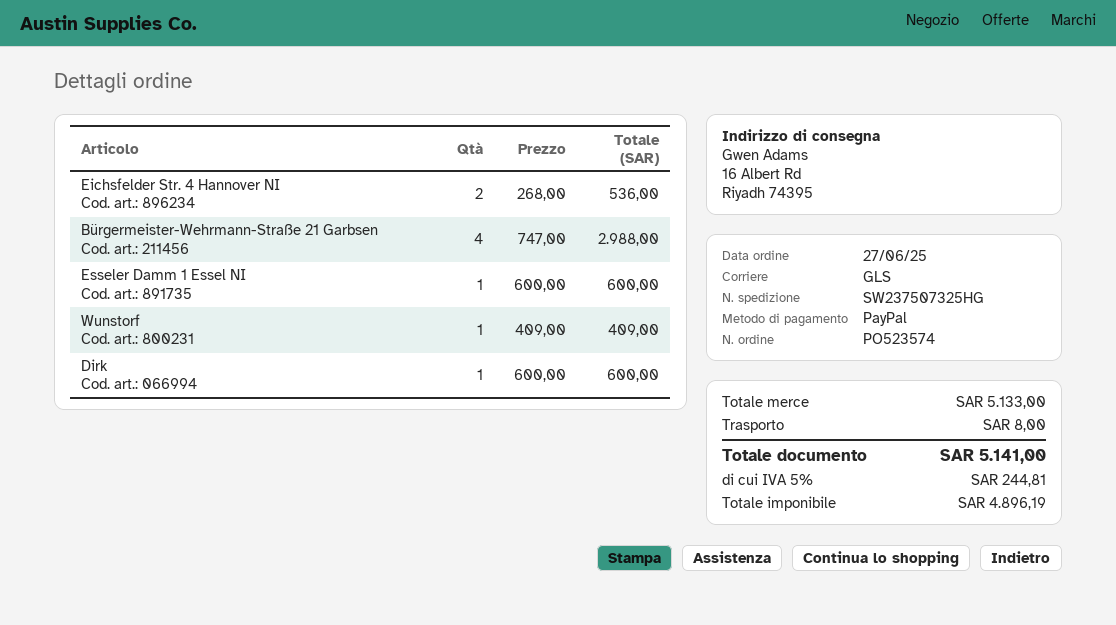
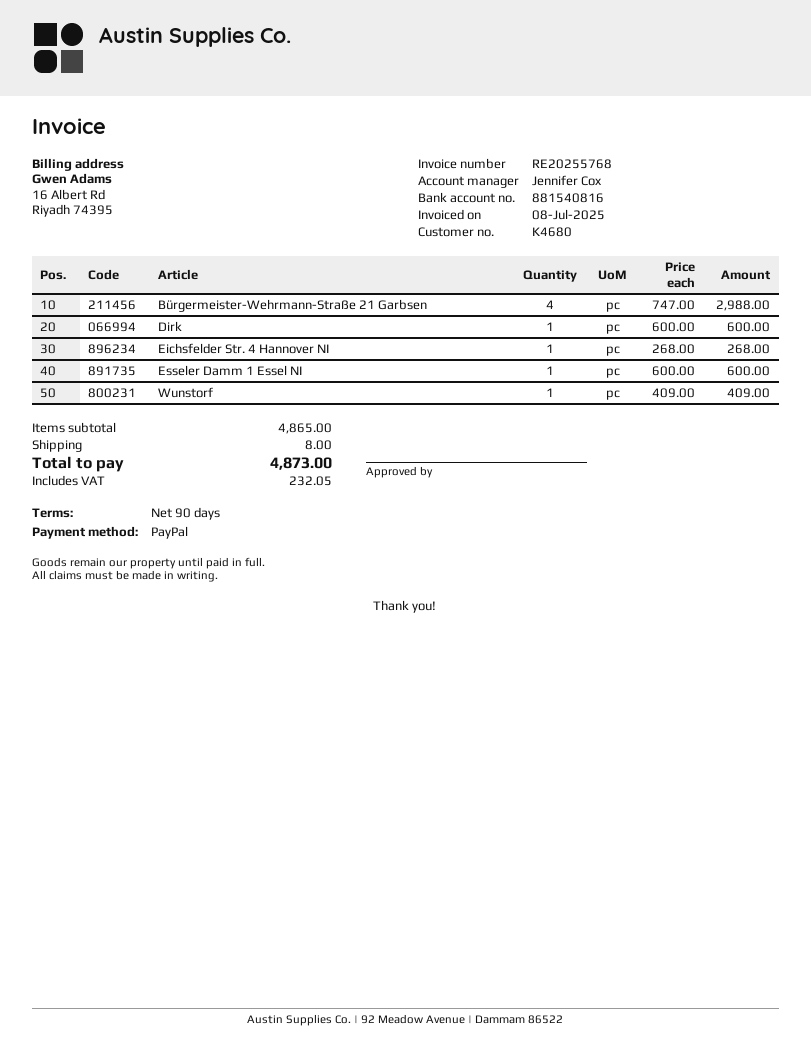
Eichsfelder Str. 4 Hannover NI: 2 x 268.00 = 536.00 -> 1 x 268.00 = 268.00
subtotal: 5133.00 -> 4865.00
tax: 244.81 -> 232.05
total: 5141.00 -> 4873.00

